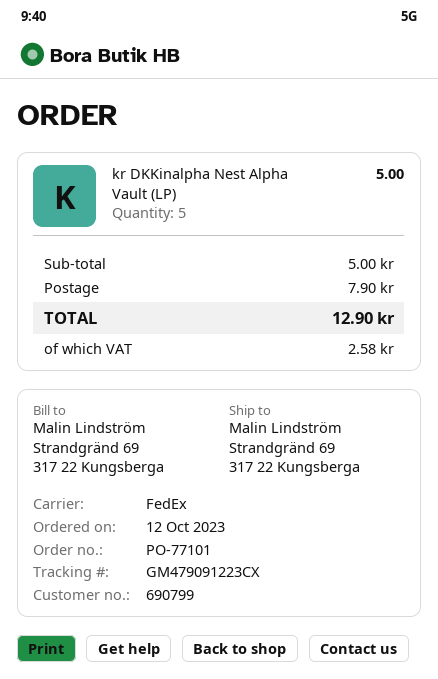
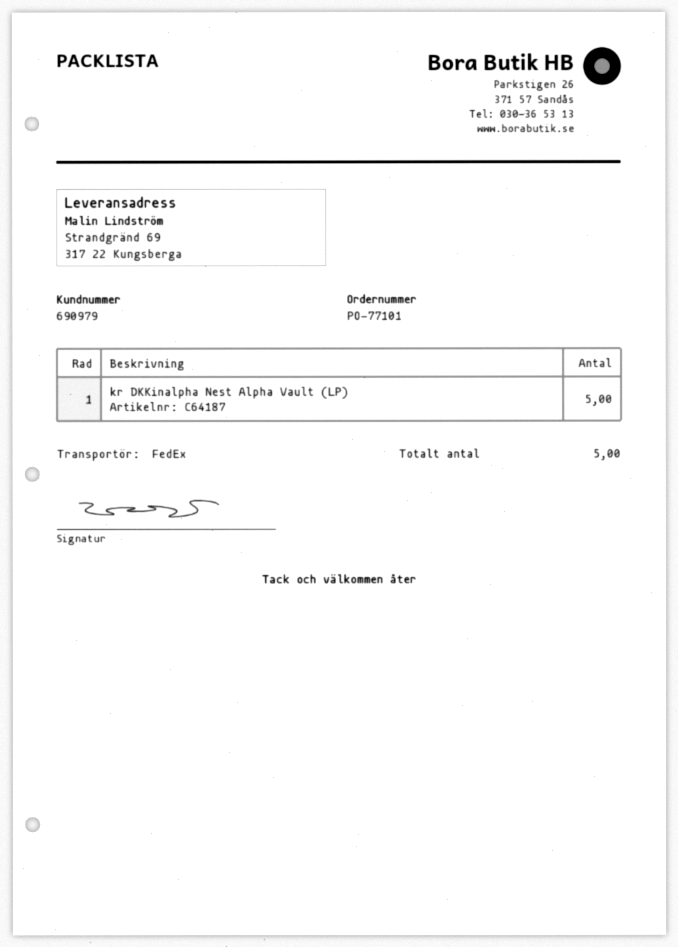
customer number: 690799 -> 690979

